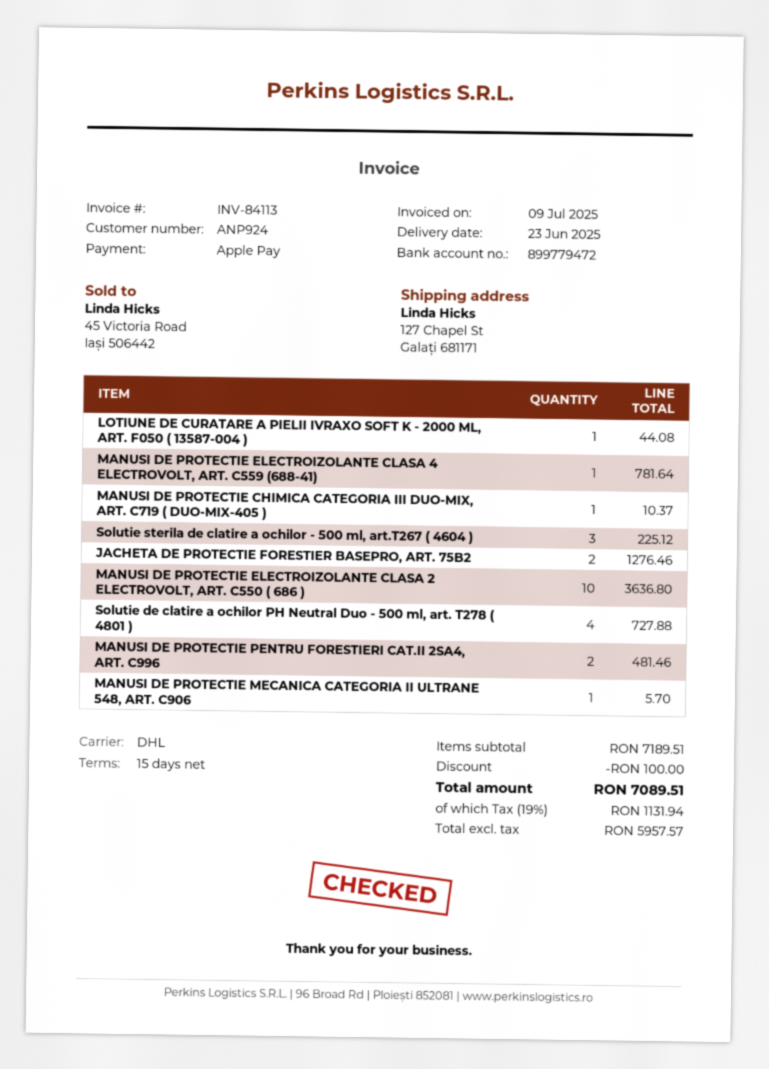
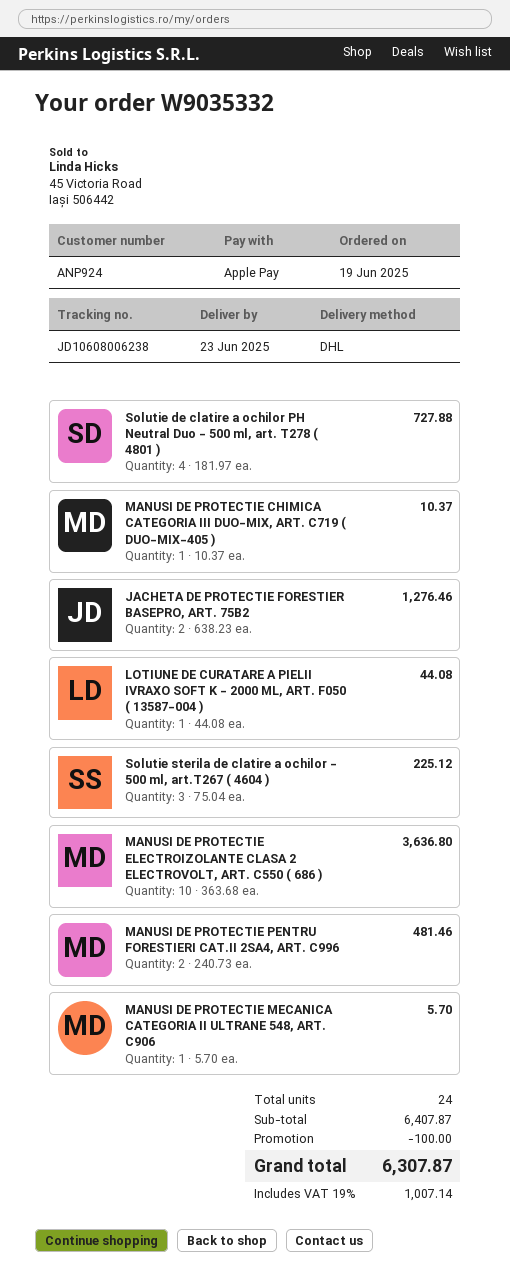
MANUSI DE PROTECTIE ELECTROIZOLANTE CLASA 4 ELECTROVOLT, ART. C559 (688-41): 1 for 781.64 -> none
subtotal: 7189.51 -> 6407.87
tax: 19% = 1131.94 -> 19% = 1007.14
total: 7089.51 -> 6307.87

